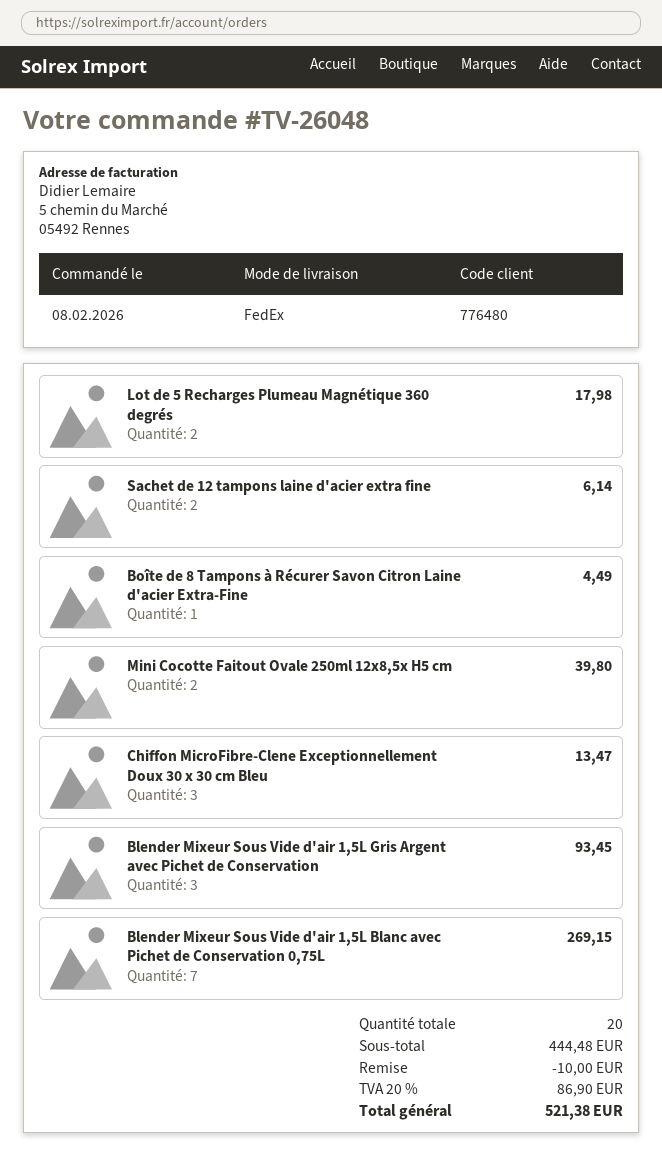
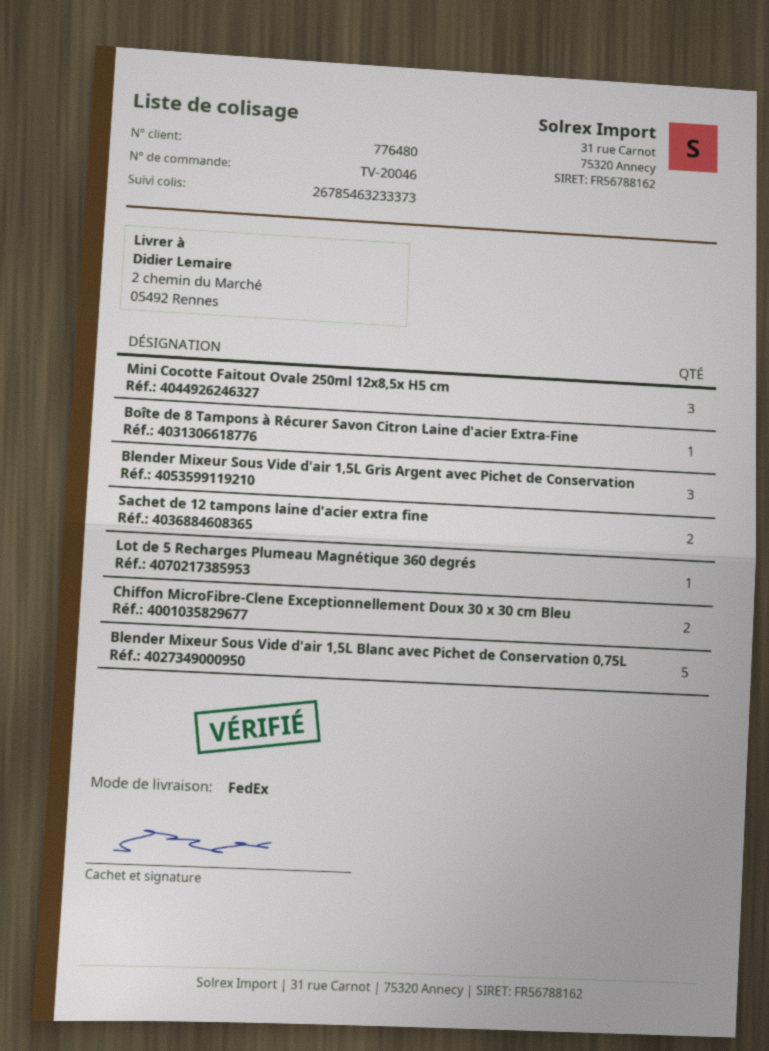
order number: TV-26048 -> TV-20046
Lot de 5 Recharges Plumeau Magnétique 360 degrés: 2 -> 1
Mini Cocotte Faitout Ovale 250ml 12x8,5x H5 cm: 2 -> 3
Chiffon MicroFibre-Clene Exceptionnellement Doux 30 x 30 cm Bleu: 3 -> 2
Blender Mixeur Sous Vide d'air 1,5L Blanc avec Pichet de Conservation 0,75L: 7 -> 5

